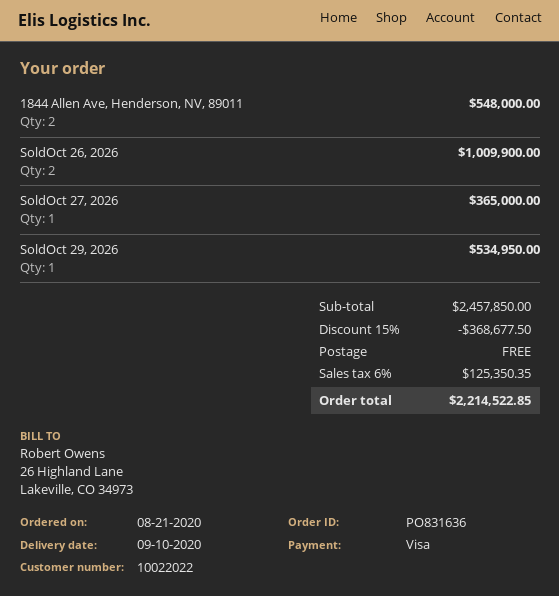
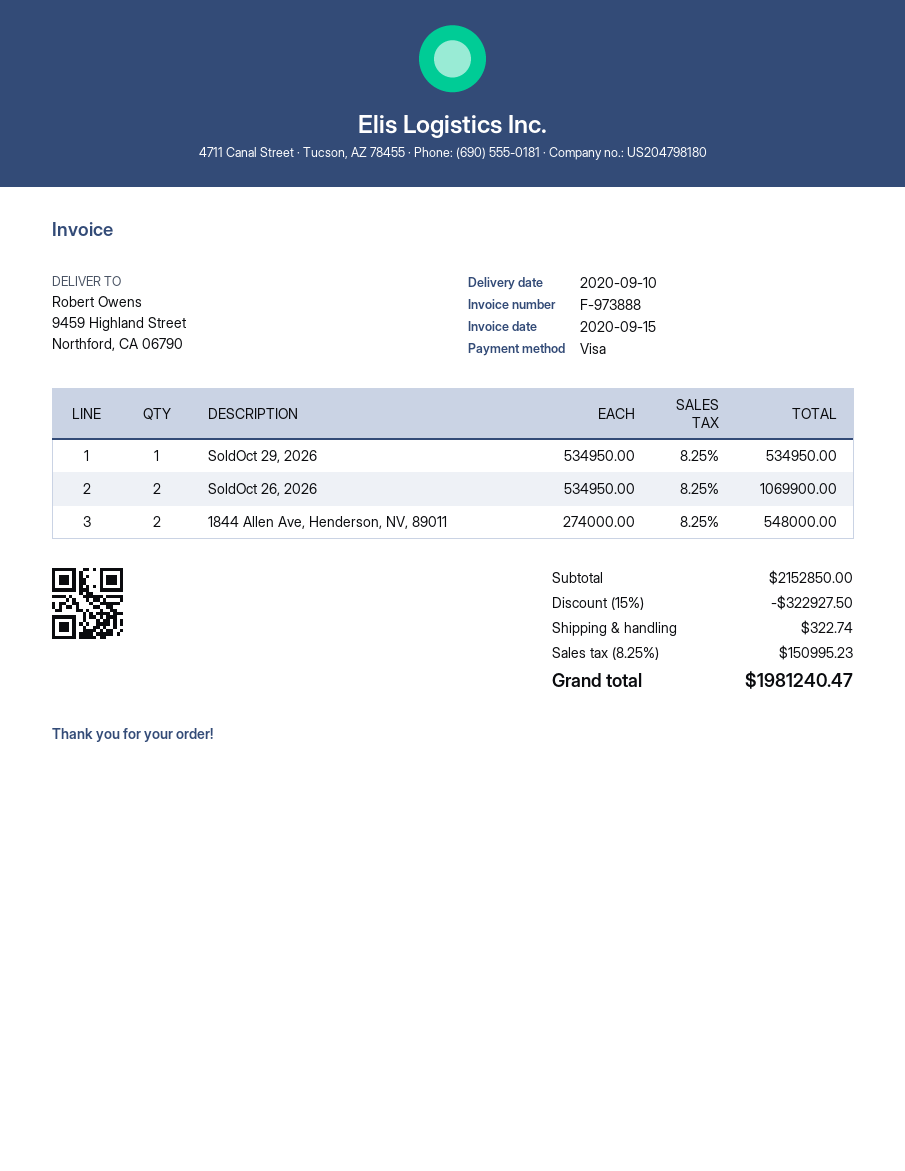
SoldOct 26, 2026: 2 for 1009900.00 -> 2 for 1069900.00
SoldOct 27, 2026: 1 for 365000.00 -> none
subtotal: 2457850.00 -> 2152850.00
discount: 15% = 368677.50 -> 15% = 322927.50
shipping: 0.00 -> 322.74
tax: 6% = 125350.35 -> 8.25% = 150995.23
total: 2214522.85 -> 1981240.47

